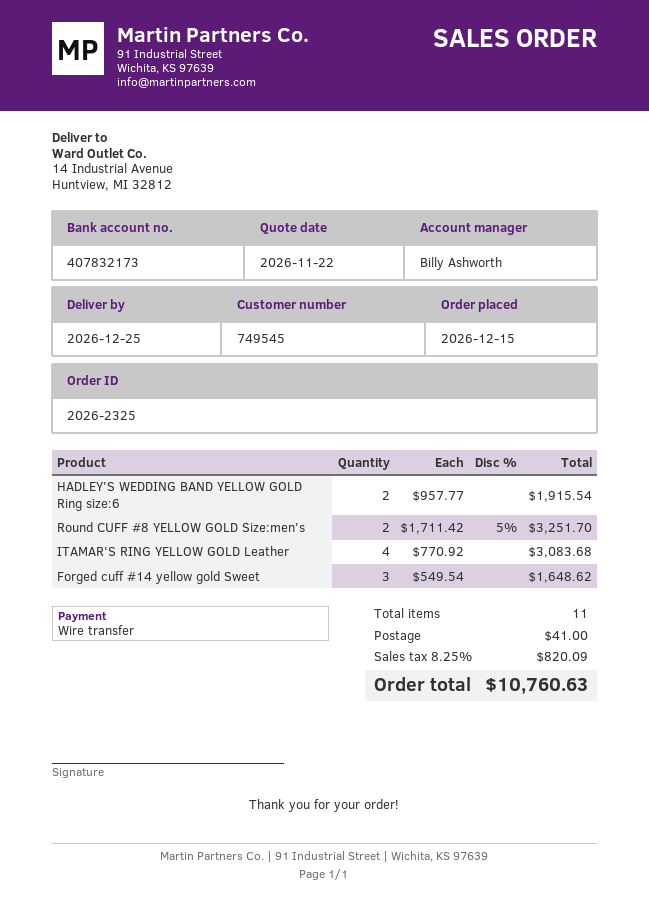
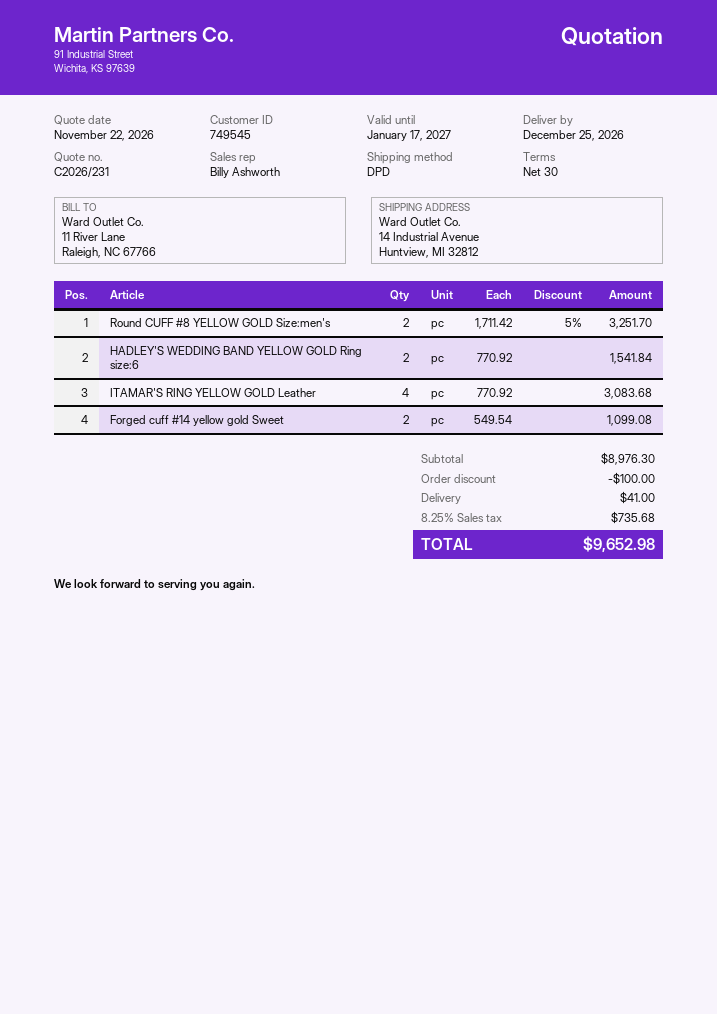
HADLEY'S WEDDING BAND YELLOW GOLD Ring size:6: 2 x 957.77 = 1915.54 -> 2 x 770.92 = 1541.84
Forged cuff #14 yellow gold Sweet: 3 x 549.54 = 1648.62 -> 2 x 549.54 = 1099.08
discount: none -> 100.00
tax: 8.25% = 820.09 -> 8.25% = 735.68
total: 10760.63 -> 9652.98

